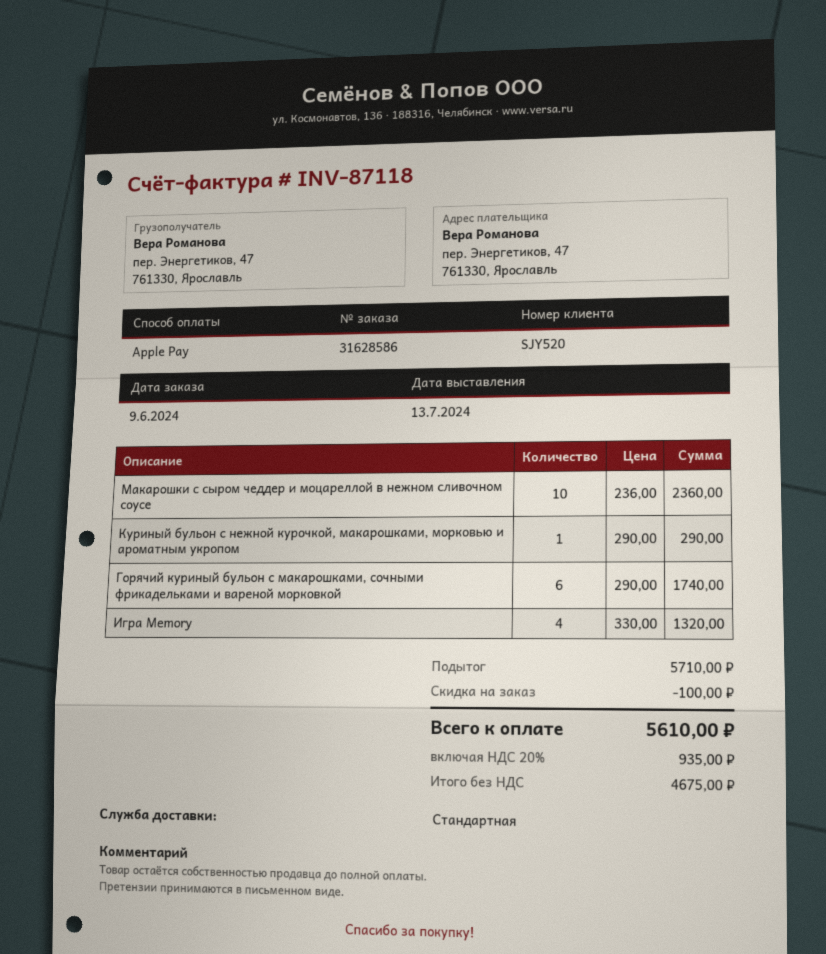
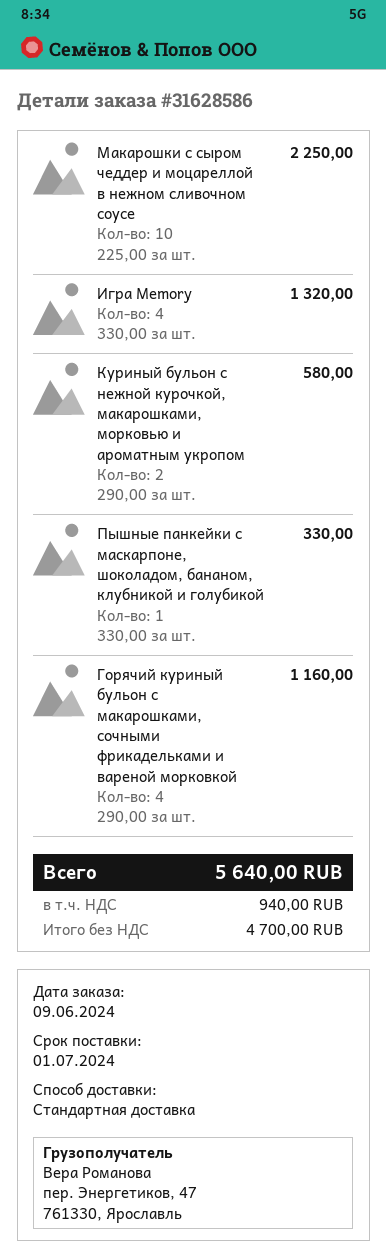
Макарошки с сыром чеддер и моцареллой в нежном сливочном соусе: 10 x 236.00 = 2360.00 -> 10 x 225.00 = 2250.00
Куриный бульон с нежной курочкой, макарошками, морковью и ароматным укропом: 1 x 290.00 = 290.00 -> 2 x 290.00 = 580.00
Горячий куриный бульон с макарошками, сочными фрикадельками и вареной морковкой: 6 x 290.00 = 1740.00 -> 4 x 290.00 = 1160.00
Пышные панкейки с маскарпоне, шоколадом, бананом, клубникой и голубикой: none -> 1 x 330.00 = 330.00
discount: 100.00 -> none
net: 4675.00 -> 4700.00
tax: 935.00 -> 940.00
total: 5610.00 -> 5640.00

